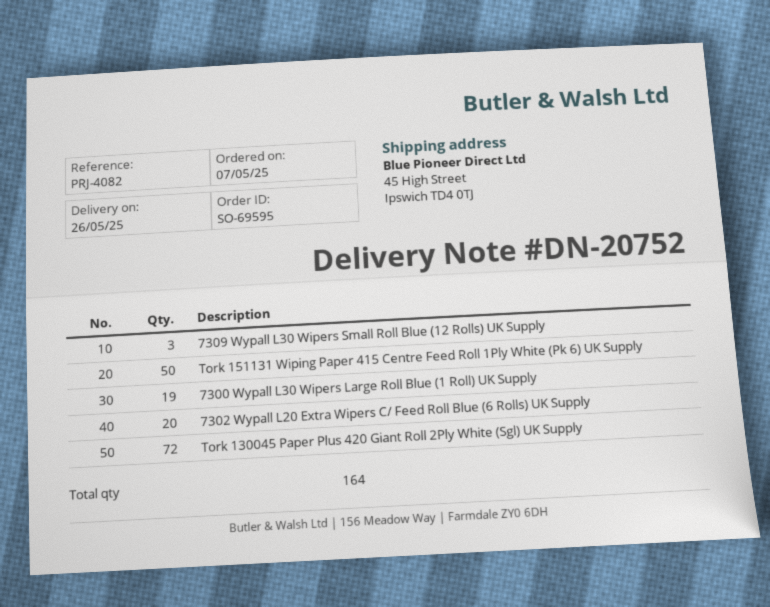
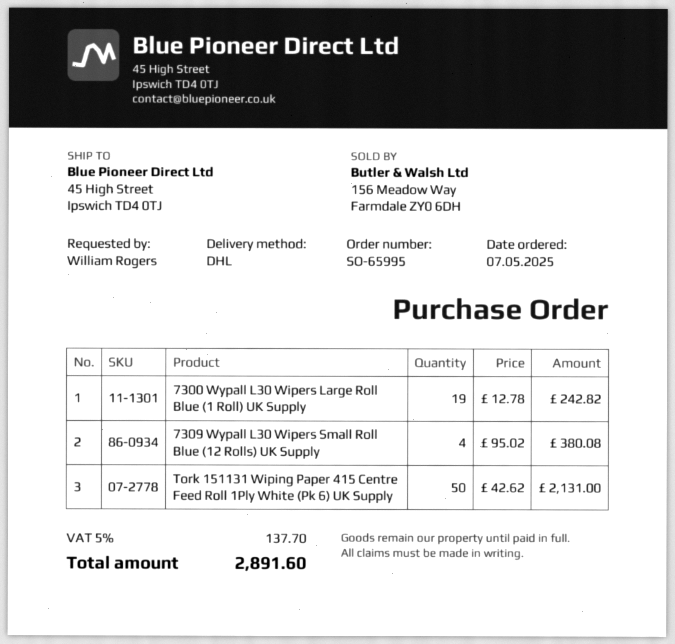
order number: SO-69595 -> SO-65995
7309 Wypall L30 Wipers Small Roll Blue (12 Rolls) UK Supply: 3 -> 4
7302 Wypall L20 Extra Wipers C/ Feed Roll Blue (6 Rolls) UK Supply: 20 -> none
Tork 130045 Paper Plus 420 Giant Roll 2Ply White (Sgl) UK Supply: 72 -> none

